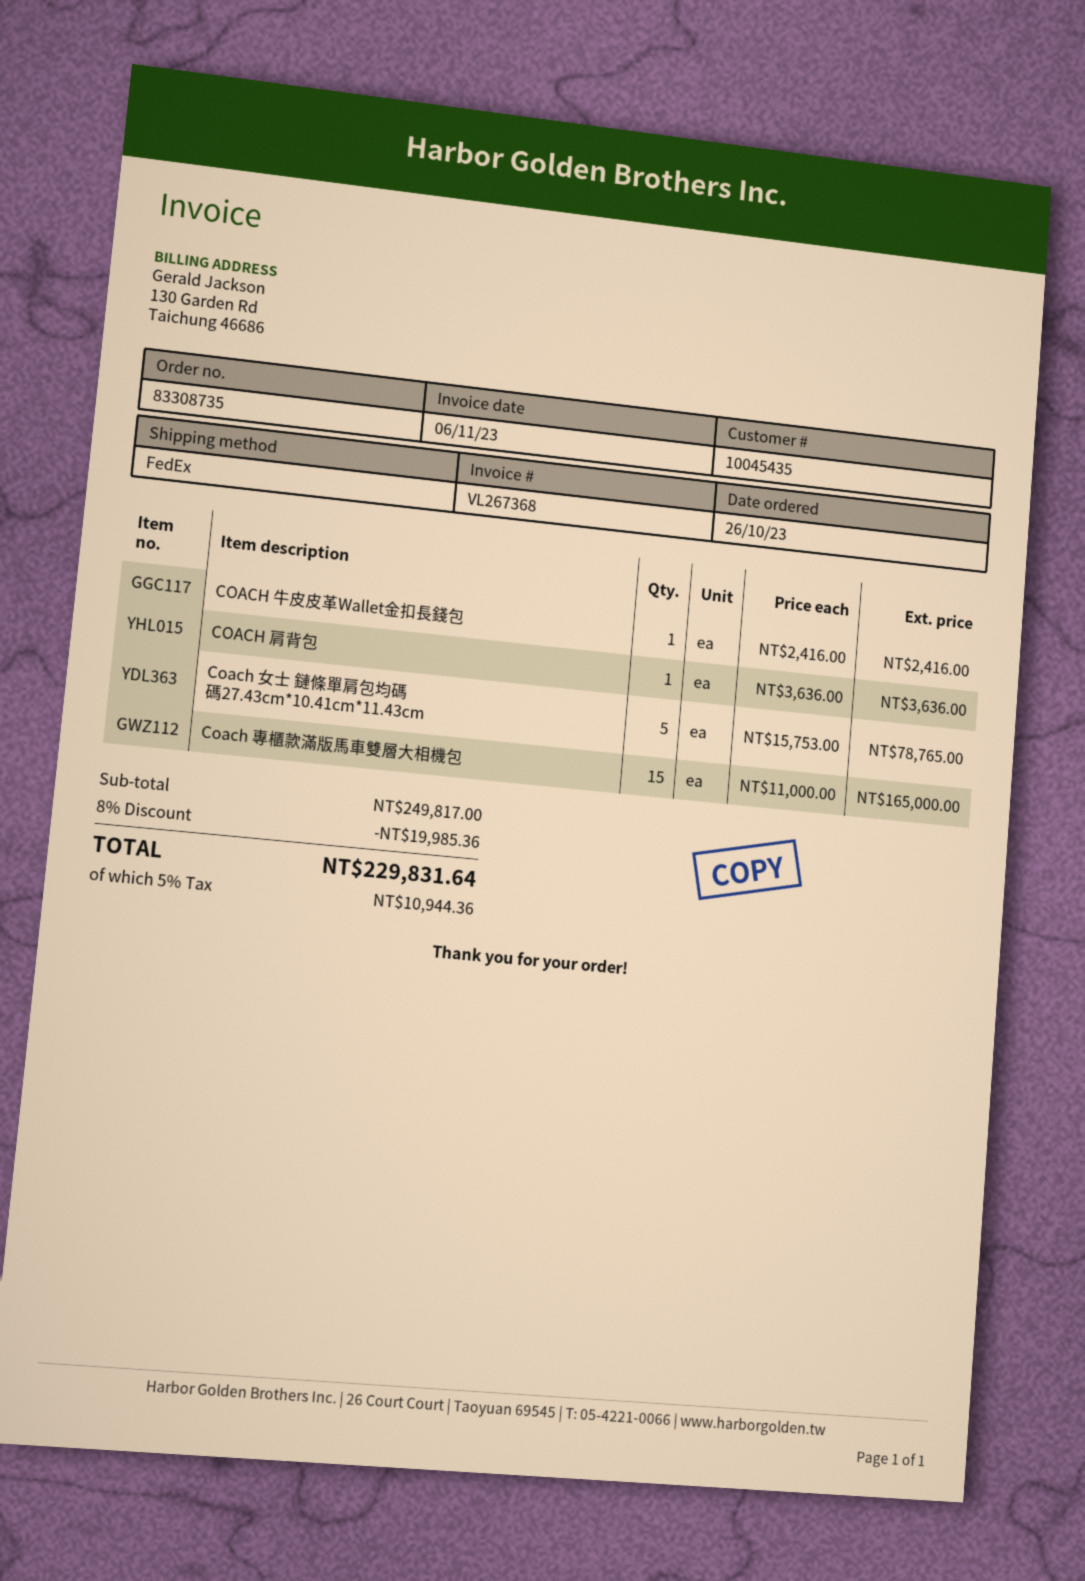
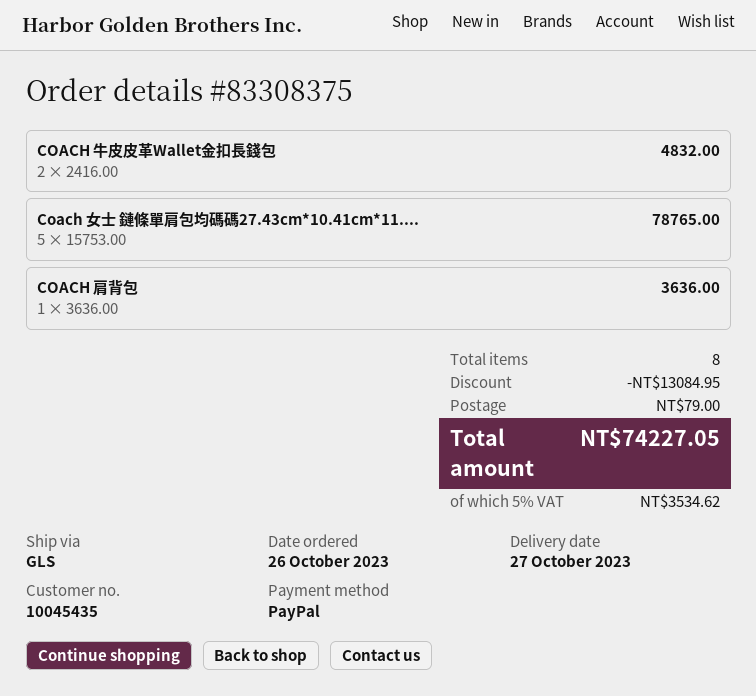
order number: 83308735 -> 83308375
shipping method: FedEx -> GLS
COACH 牛皮皮革Wallet金扣長錢包: 1 x 2416.00 = 2416.00 -> 2 x 2416.00 = 4832.00
Coach 專櫃款滿版馬車雙層大相機包: 15 x 11000.00 = 165000.00 -> none
discount: 19985.36 -> 13084.95
shipping: none -> 79.00
tax: 5% = 10944.36 -> 5% = 3534.62
total: 229831.64 -> 74227.05

